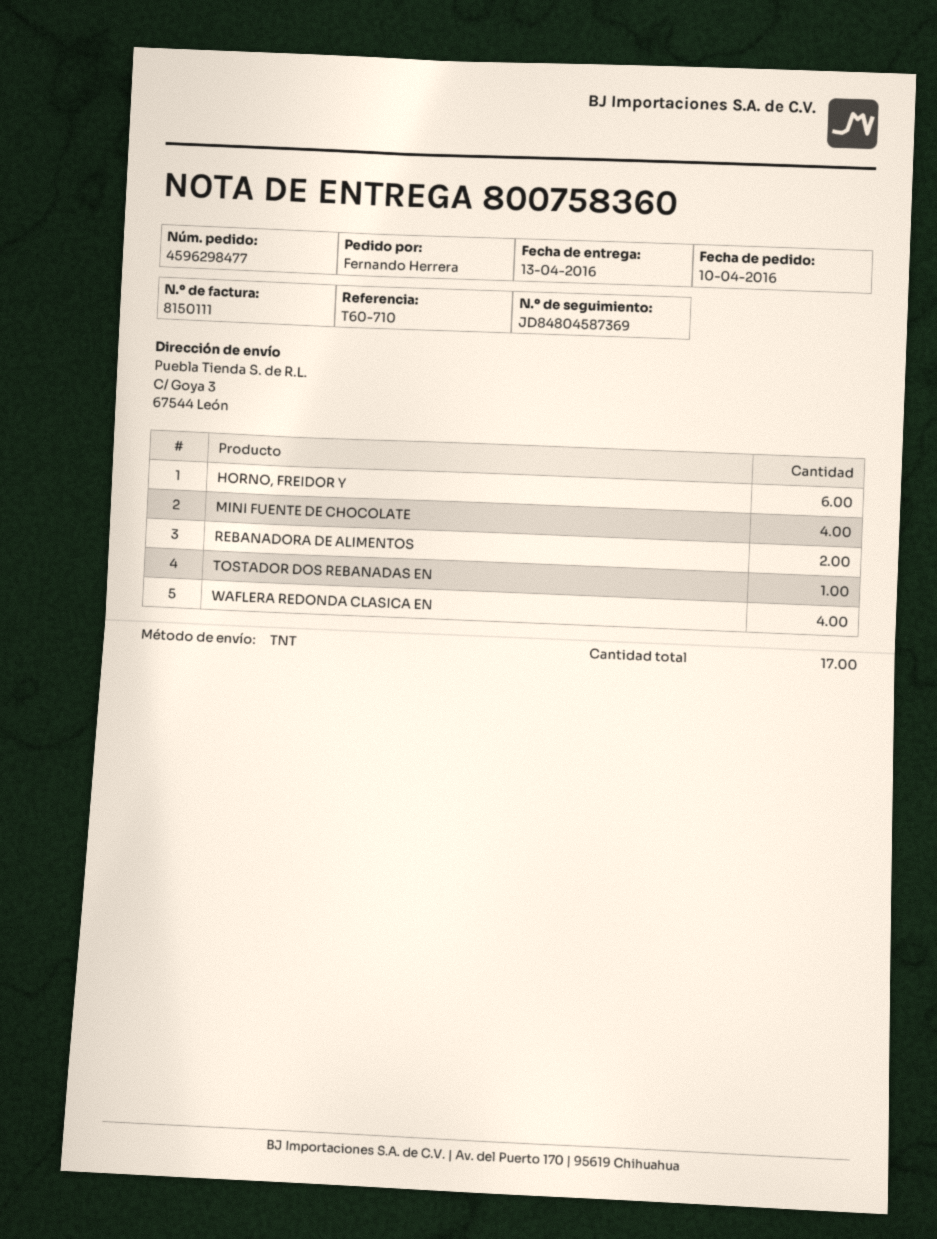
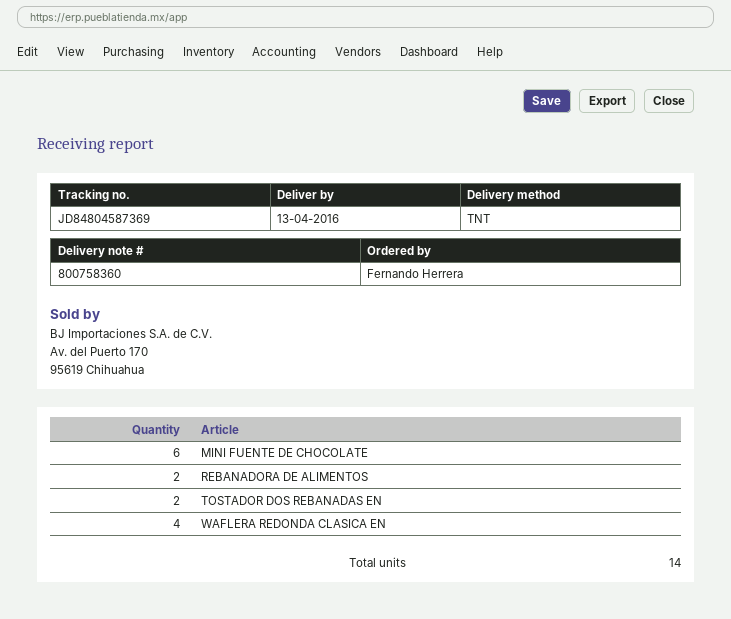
HORNO, FREIDOR Y: 6 -> none
MINI FUENTE DE CHOCOLATE: 4 -> 6
TOSTADOR DOS REBANADAS EN: 1 -> 2
total quantity: 17 -> 14

